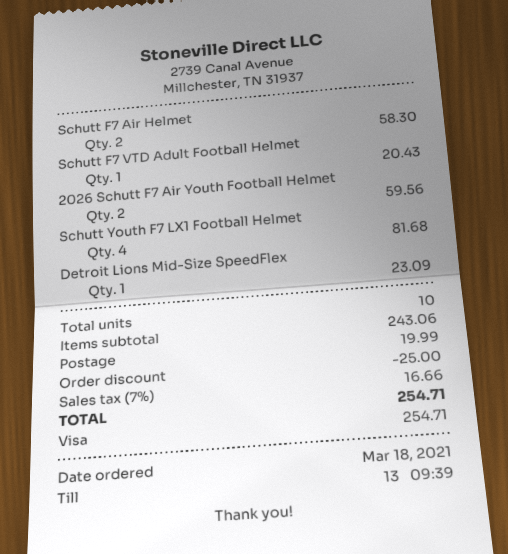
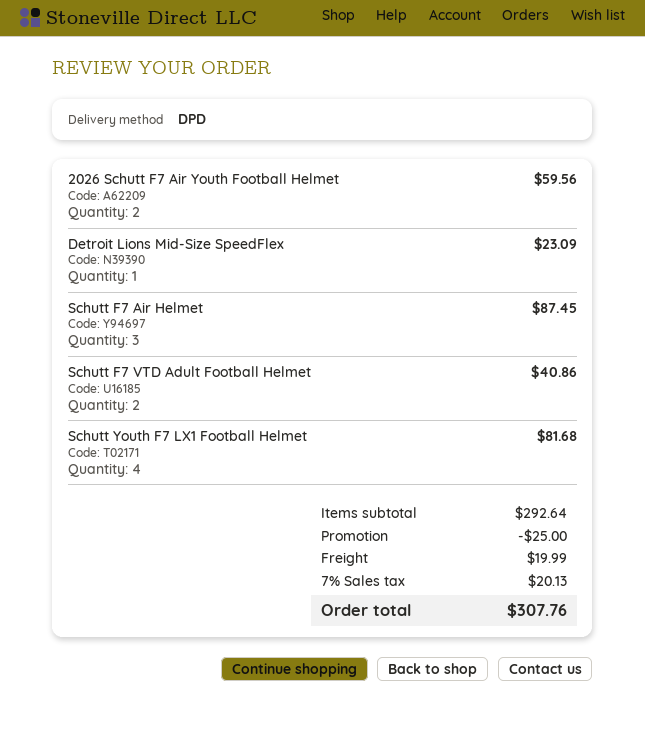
Schutt F7 Air Helmet: 2 for 58.30 -> 3 for 87.45
Schutt F7 VTD Adult Football Helmet: 1 for 20.43 -> 2 for 40.86
subtotal: 243.06 -> 292.64
tax: 7% = 16.66 -> 7% = 20.13
total: 254.71 -> 307.76

